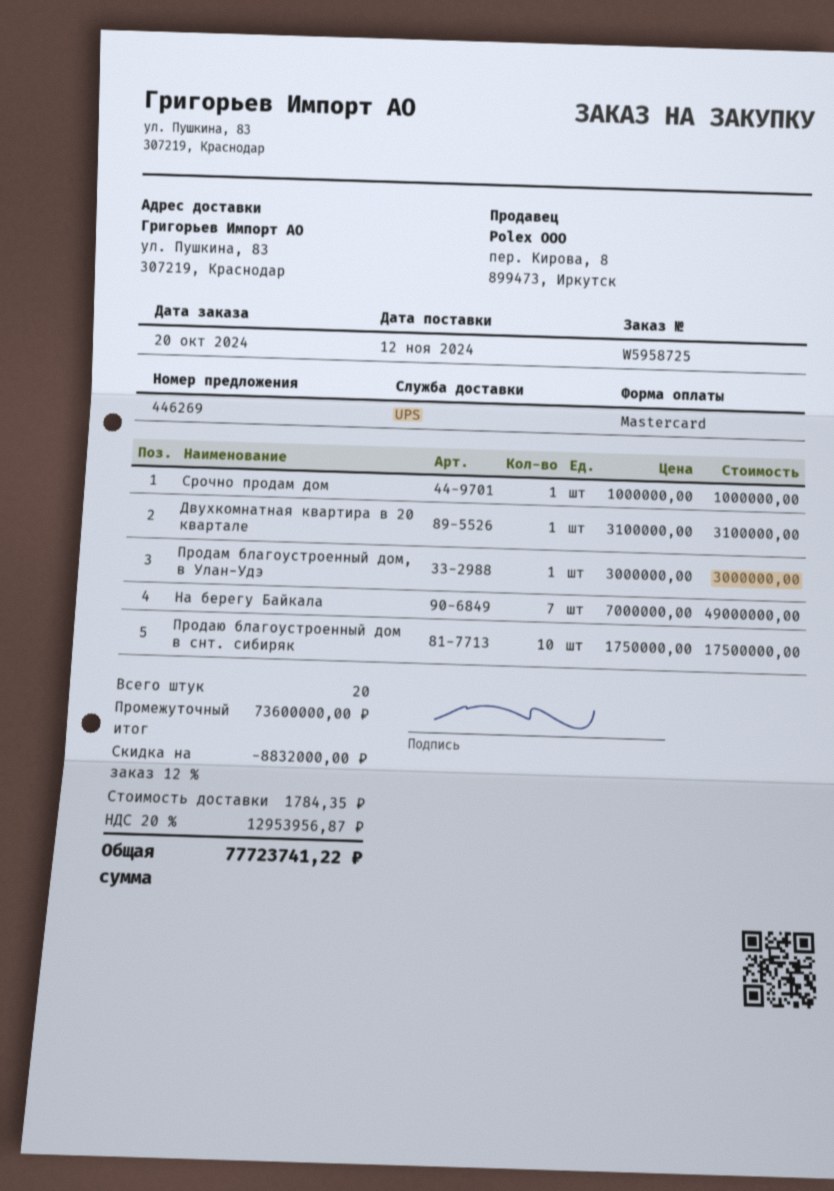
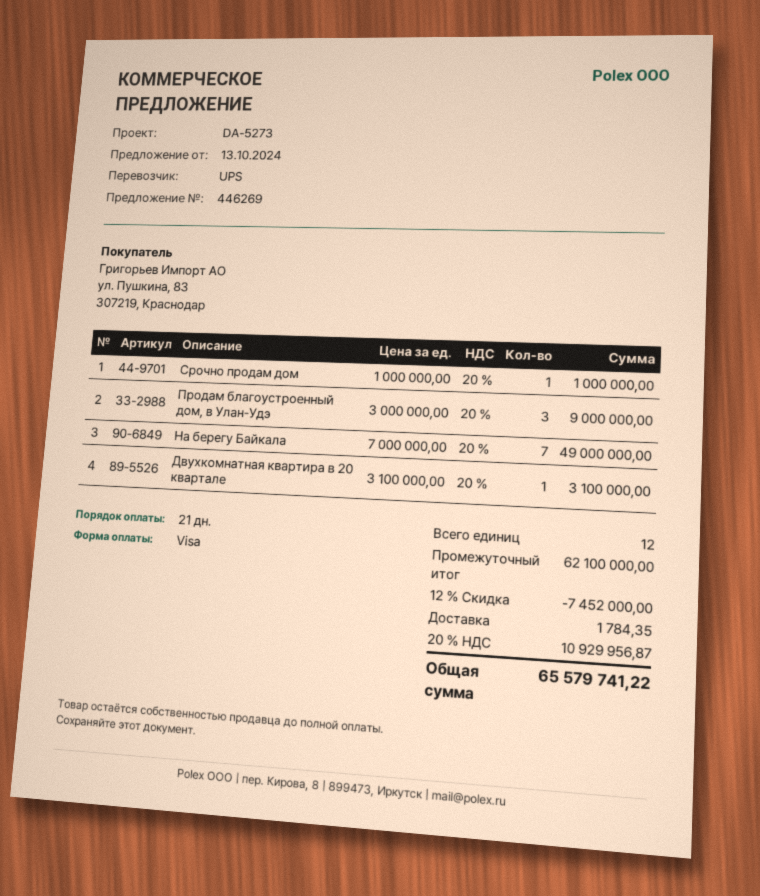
payment method: Mastercard -> Visa
Продам благоустроенный дом, в Улан-Удэ: 1 x 3000000.00 = 3000000.00 -> 3 x 3000000.00 = 9000000.00
Продаю благоустроенный дом в снт. сибиряк: 10 x 1750000.00 = 17500000.00 -> none
total quantity: 20 -> 12
subtotal: 73600000.00 -> 62100000.00
discount: 12% = 8832000.00 -> 12% = 7452000.00
tax: 20% = 12953956.87 -> 20% = 10929956.87
total: 77723741.22 -> 65579741.22

